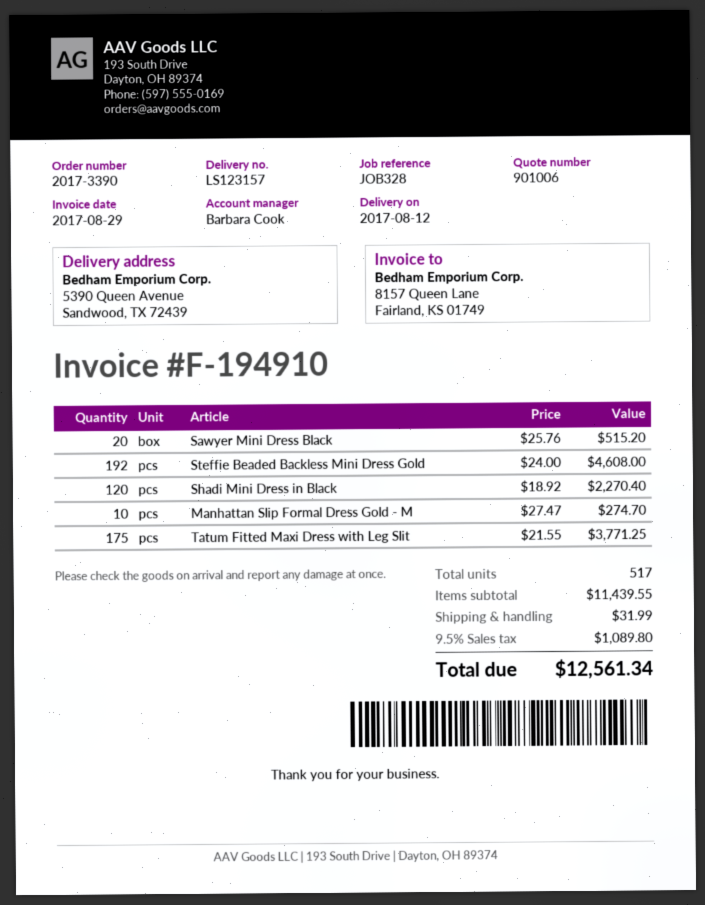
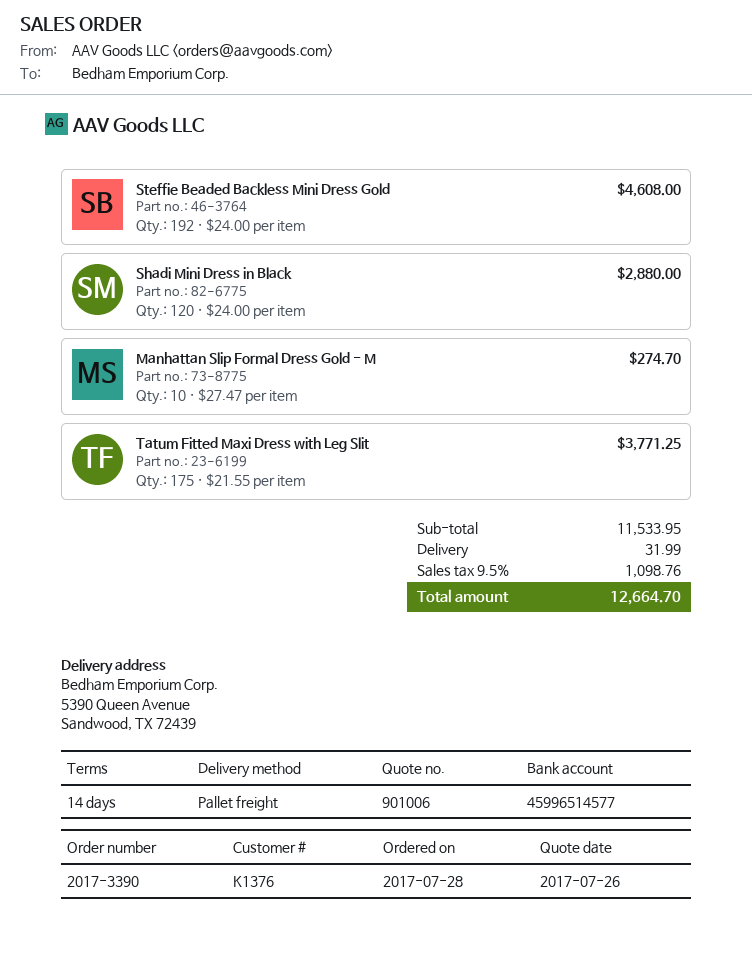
Sawyer Mini Dress Black: 20 x 25.76 = 515.20 -> none
Shadi Mini Dress in Black: 120 x 18.92 = 2270.40 -> 120 x 24.00 = 2880.00
subtotal: 11439.55 -> 11533.95
tax: 9.5% = 1089.80 -> 9.5% = 1098.76
total: 12561.34 -> 12664.70

